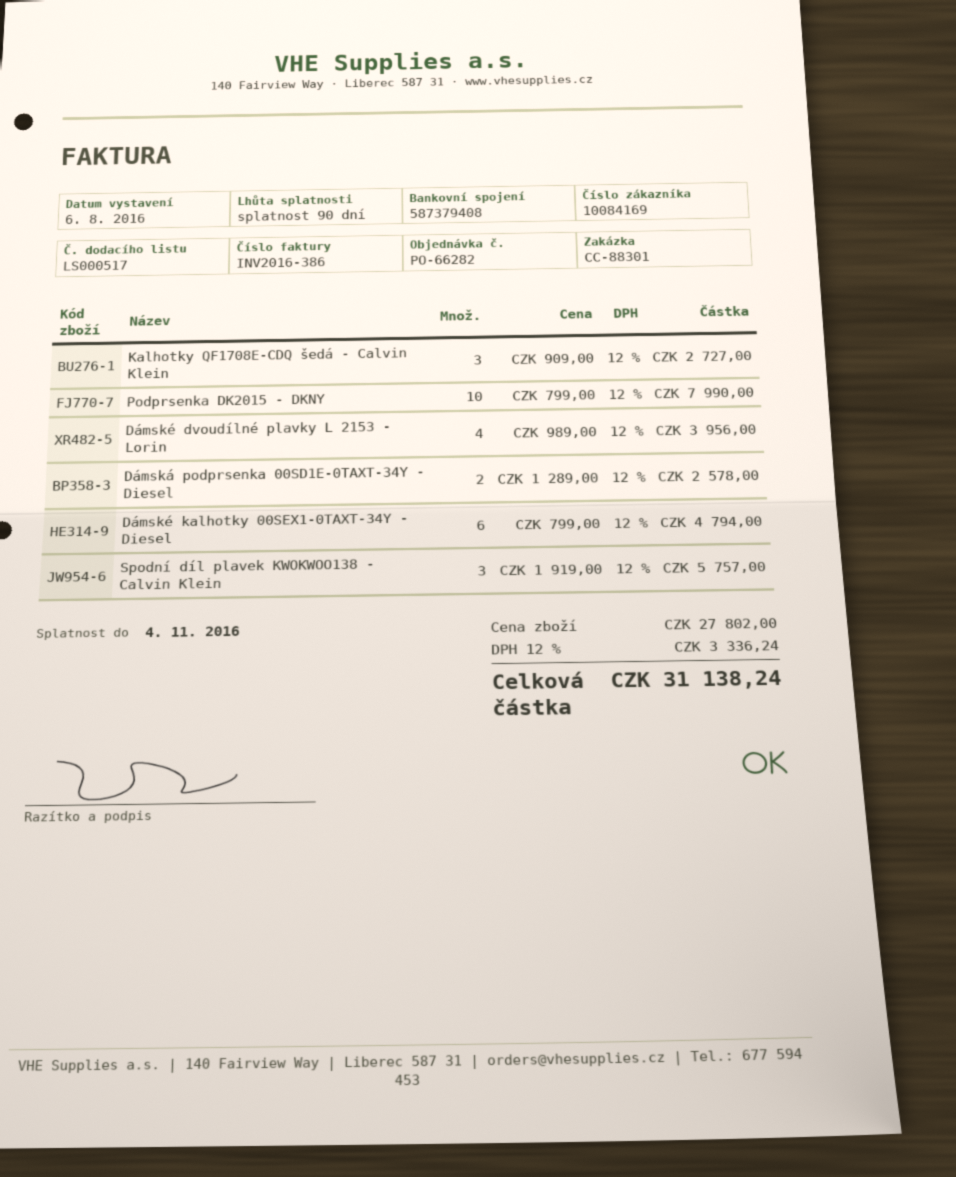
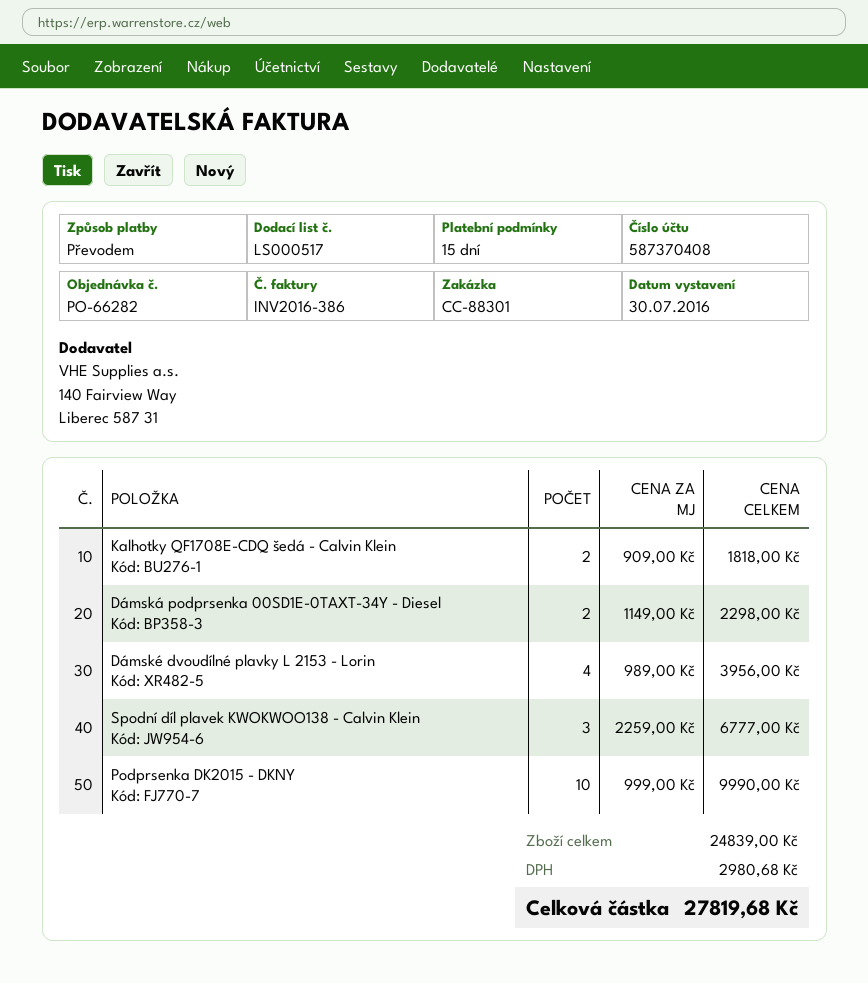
invoice date: 2016-08-06 -> 2016-07-30
payment terms: 90 days -> 15 days
bank account: 587379408 -> 587370408
Kalhotky QF1708E-CDQ šedá - Calvin Klein: 3 x 909.00 = 2727.00 -> 2 x 909.00 = 1818.00
Podprsenka DK2015 - DKNY: 10 x 799.00 = 7990.00 -> 10 x 999.00 = 9990.00
Dámská podprsenka 00SD1E-0TAXT-34Y - Diesel: 2 x 1289.00 = 2578.00 -> 2 x 1149.00 = 2298.00
Dámské kalhotky 00SEX1-0TAXT-34Y - Diesel: 6 x 799.00 = 4794.00 -> none
Spodní díl plavek KWOKWOO138 - Calvin Klein: 3 x 1919.00 = 5757.00 -> 3 x 2259.00 = 6777.00
subtotal: 27802.00 -> 24839.00
tax: 3336.24 -> 2980.68
total: 31138.24 -> 27819.68

